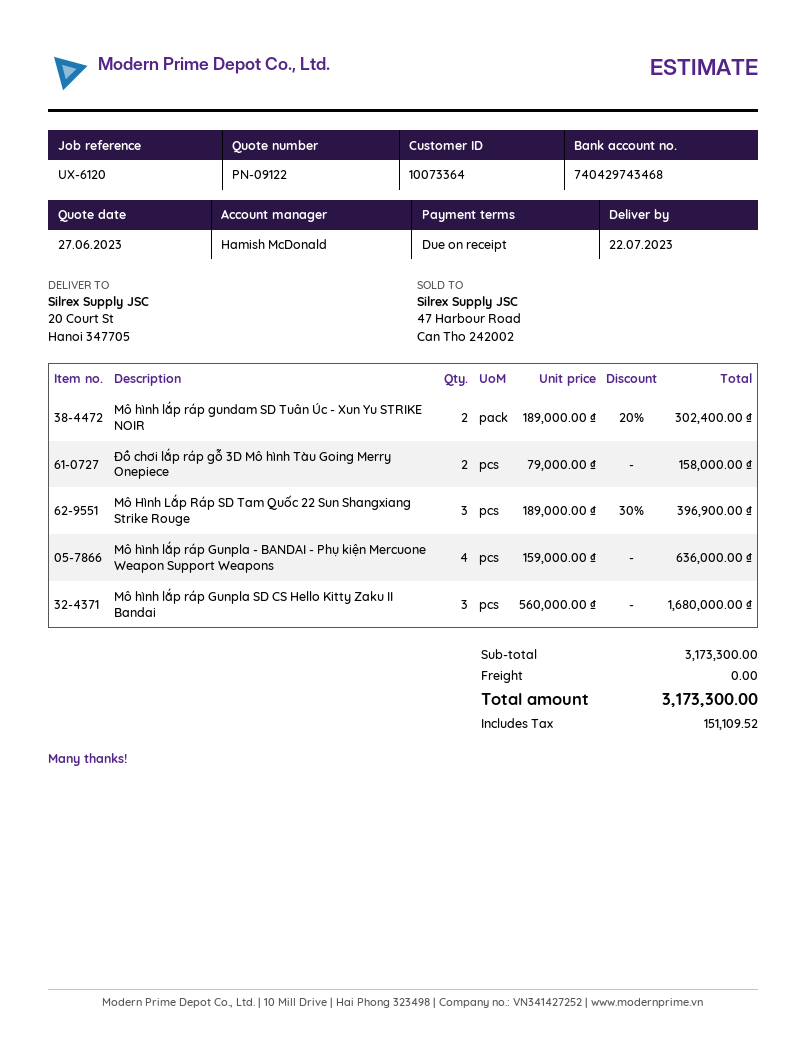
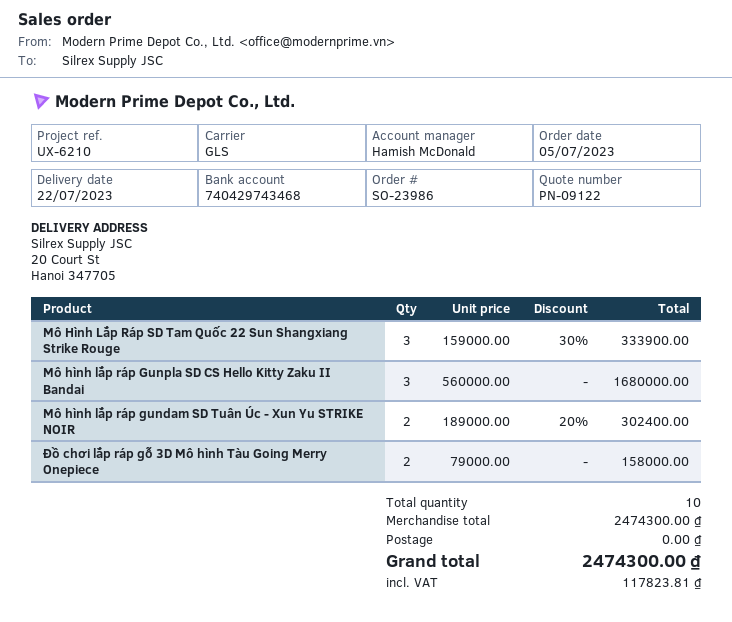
reference: UX-6120 -> UX-6210
Mô Hình Lắp Ráp SD Tam Quốc 22 Sun Shangxiang Strike Rouge: 3 x 189000.00 - 30% = 396900.00 -> 3 x 159000.00 - 30% = 333900.00
Mô hình lắp ráp Gunpla - BANDAI - Phụ kiện Mercuone Weapon Support Weapons: 4 x 159000.00 = 636000.00 -> none
subtotal: 3173300.00 -> 2474300.00
tax: 151109.52 -> 117823.81
total: 3173300.00 -> 2474300.00

